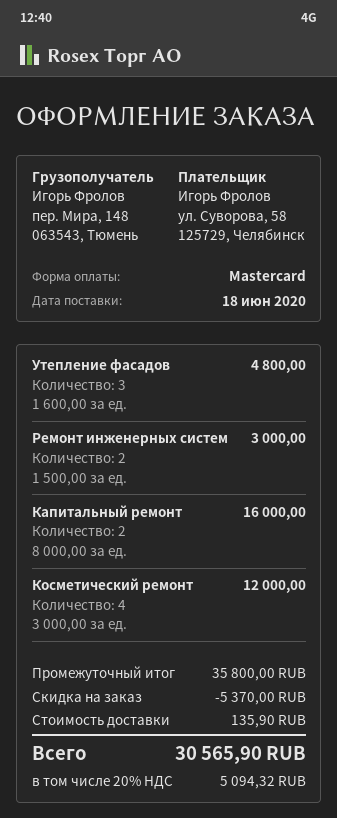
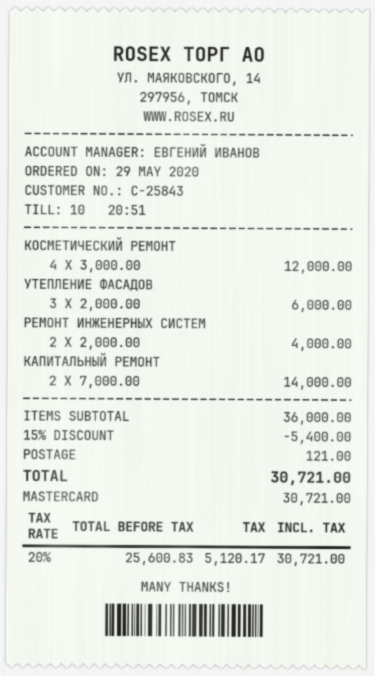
Утепление фасадов: 3 x 1600.00 = 4800.00 -> 3 x 2000.00 = 6000.00
Ремонт инженерных систем: 2 x 1500.00 = 3000.00 -> 2 x 2000.00 = 4000.00
Капитальный ремонт: 2 x 8000.00 = 16000.00 -> 2 x 7000.00 = 14000.00
subtotal: 35800.00 -> 36000.00
discount: 5370.00 -> 5400.00
shipping: 135.90 -> 121.00
tax: 20% = 5094.32 -> 20% = 5120.17
total: 30565.90 -> 30721.00

